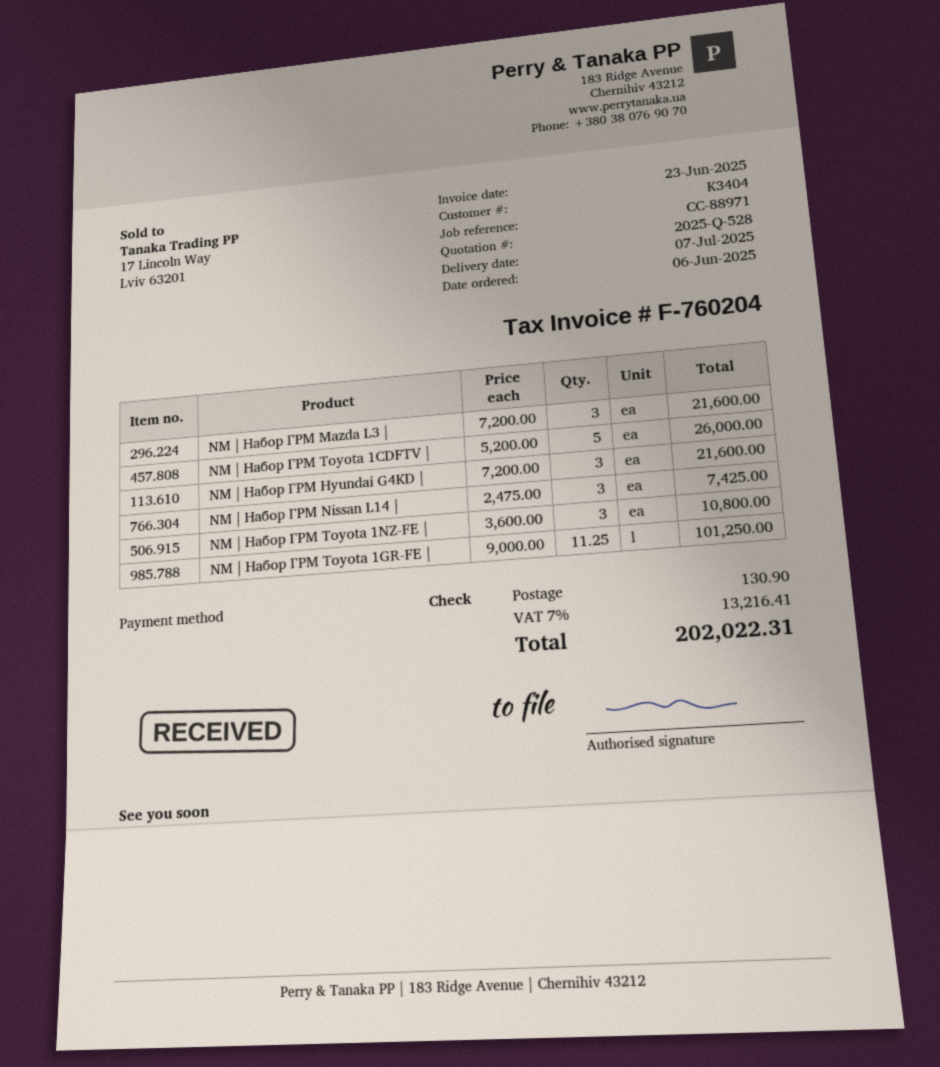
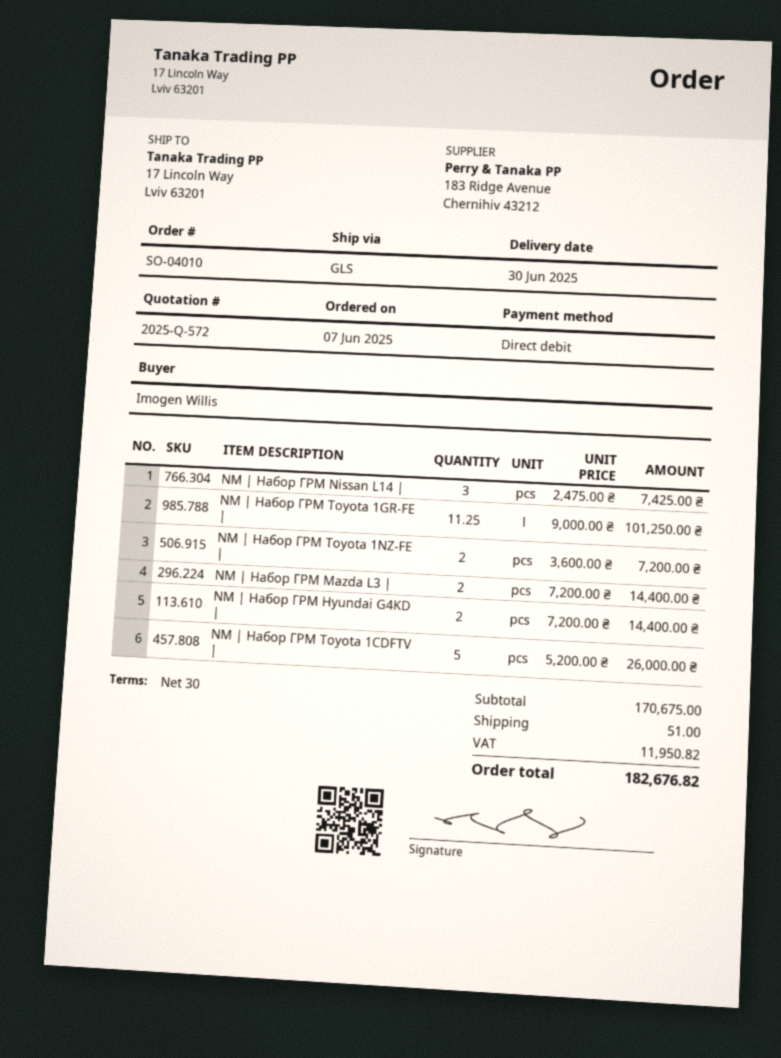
quote number: 2025-Q-528 -> 2025-Q-572
order date: 2025-06-06 -> 2025-06-07
delivery date: 2025-07-07 -> 2025-06-30
payment method: cheque -> direct debit
NM | Набор ГРМ Mazda L3 |: 3 x 7200.00 = 21600.00 -> 2 x 7200.00 = 14400.00
NM | Набор ГРМ Hyundai G4KD |: 3 x 7200.00 = 21600.00 -> 2 x 7200.00 = 14400.00
NM | Набор ГРМ Toyota 1NZ-FE |: 3 x 3600.00 = 10800.00 -> 2 x 3600.00 = 7200.00
shipping: 130.90 -> 51.00
tax: 13216.41 -> 11950.82
total: 202022.31 -> 182676.82

